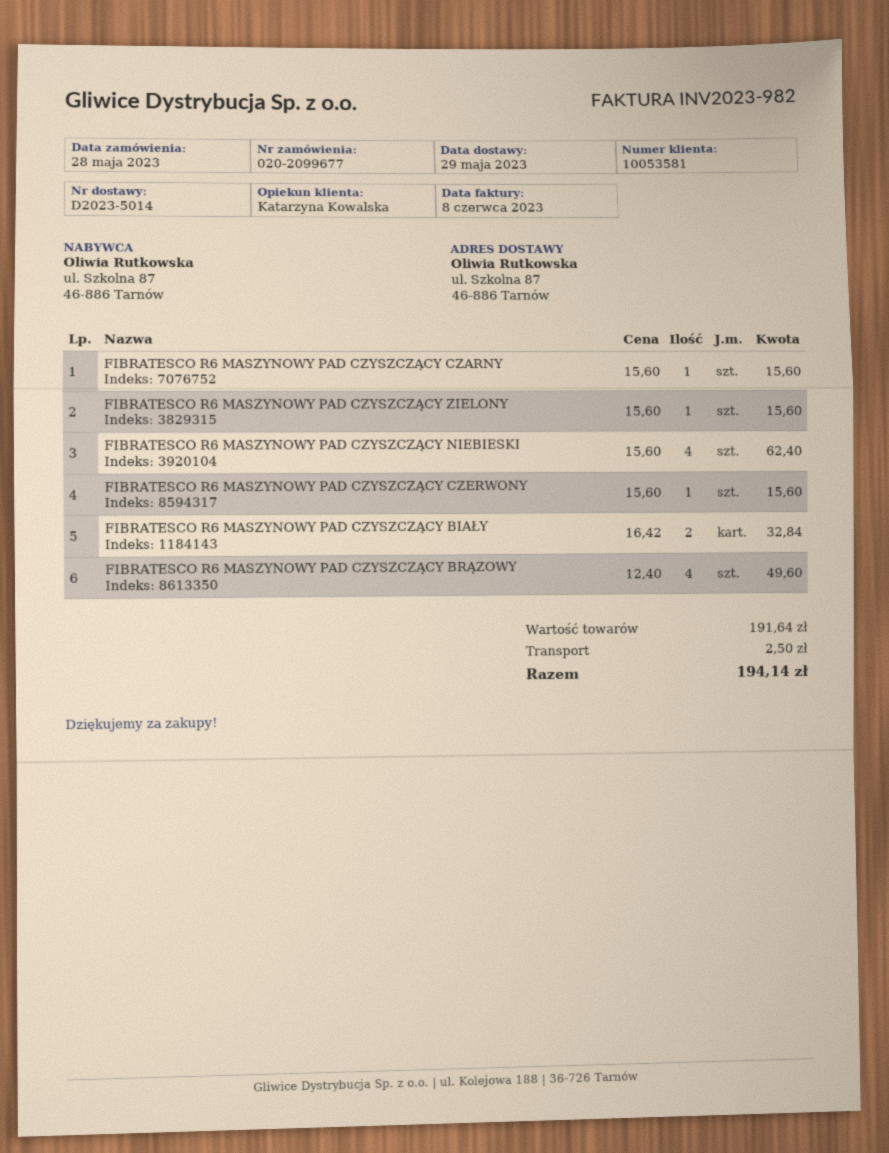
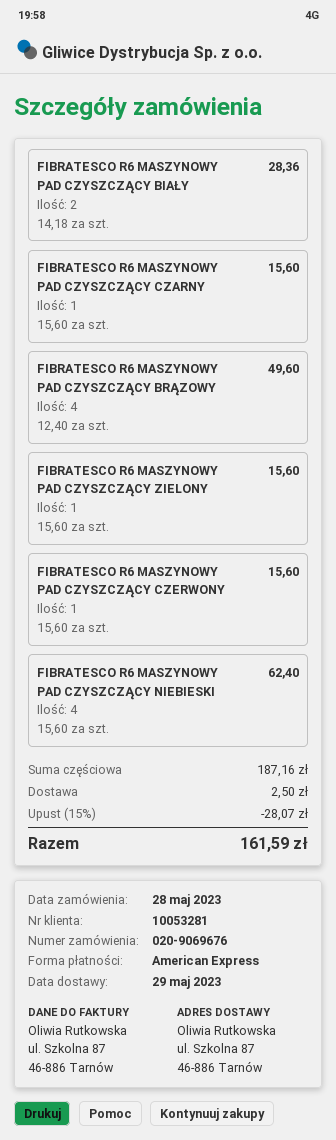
order number: 020-2099677 -> 020-9069676
customer number: 10053581 -> 10053281
FIBRATESCO R6 MASZYNOWY PAD CZYSZCZĄCY BIAŁY: 2 x 16.42 = 32.84 -> 2 x 14.18 = 28.36
subtotal: 191.64 -> 187.16
discount: none -> 15% = 28.07
total: 194.14 -> 161.59

